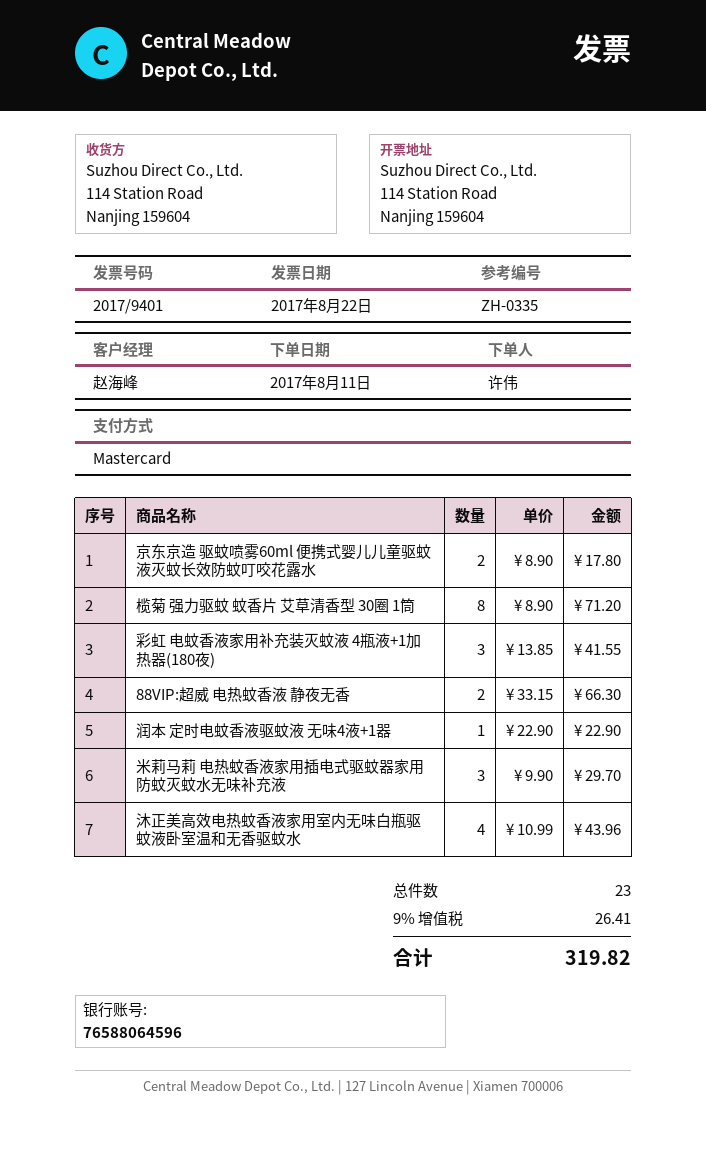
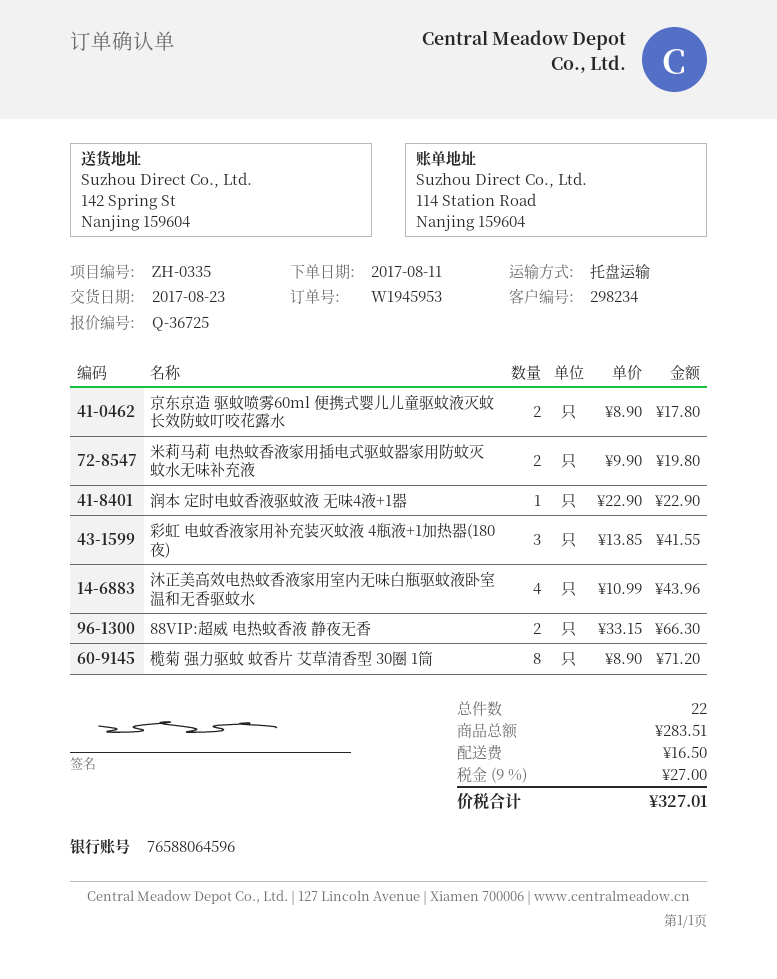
ship to: 114 Station Road, Nanjing 159604 -> 142 Spring St, Nanjing 159604
米莉马莉 电热蚊香液家用插电式驱蚊器家用防蚊灭蚊水无味补充液: 3 x 9.90 = 29.70 -> 2 x 9.90 = 19.80
total quantity: 23 -> 22
shipping: none -> 16.50
tax: 9% = 26.41 -> 9% = 27.00
total: 319.82 -> 327.01

